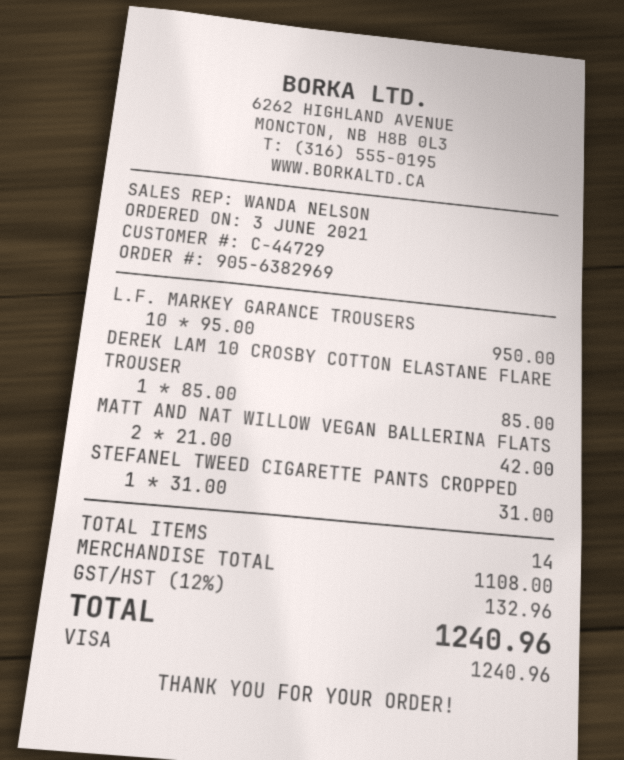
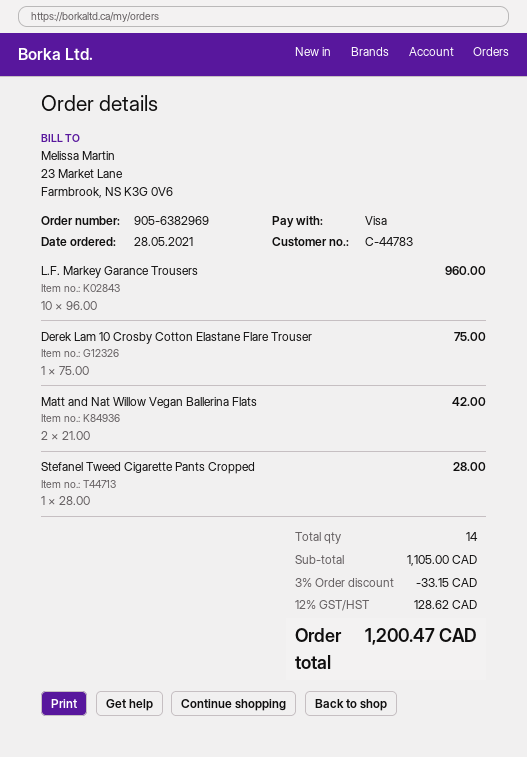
order date: 2021-06-03 -> 2021-05-28
customer number: C-44729 -> C-44783
L.F. MARKEY GARANCE TROUSERS: 10 x 95.00 = 950.00 -> 10 x 96.00 = 960.00
DEREK LAM 10 CROSBY COTTON ELASTANE FLARE TROUSER: 1 x 85.00 = 85.00 -> 1 x 75.00 = 75.00
STEFANEL TWEED CIGARETTE PANTS CROPPED: 1 x 31.00 = 31.00 -> 1 x 28.00 = 28.00
subtotal: 1108.00 -> 1105.00
discount: none -> 3% = 33.15
tax: 12% = 132.96 -> 12% = 128.62
total: 1240.96 -> 1200.47

